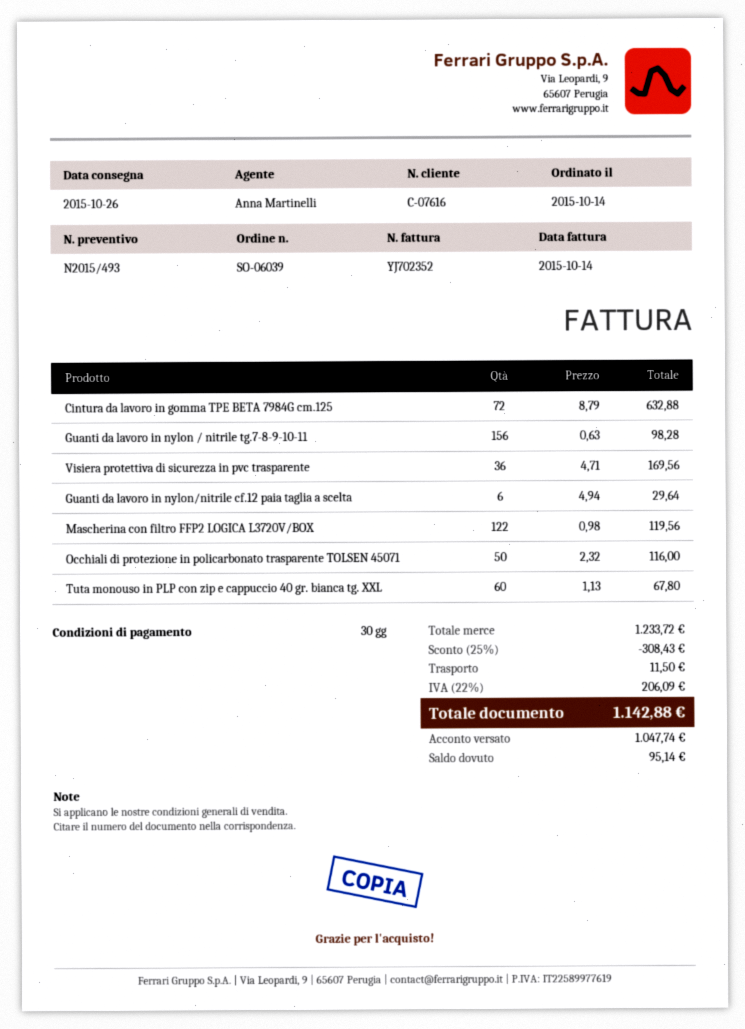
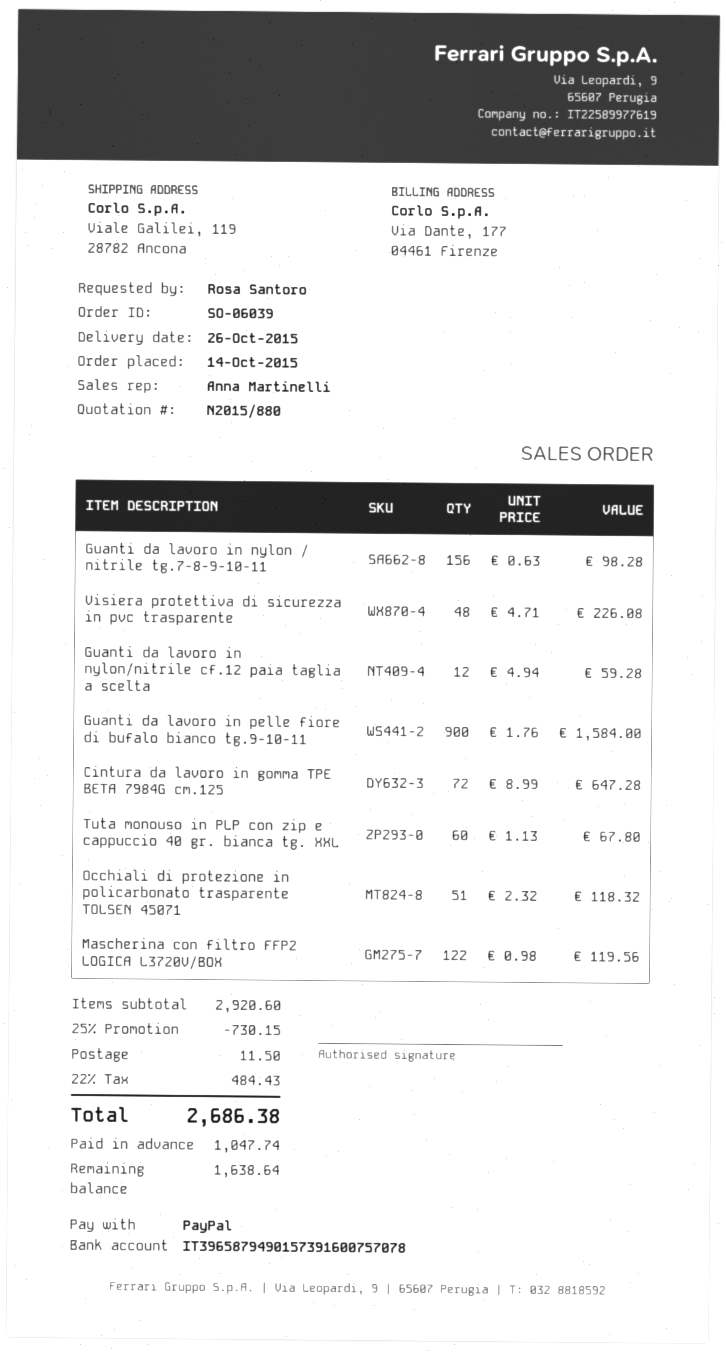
quote number: N2015/493 -> N2015/880
Cintura da lavoro in gomma TPE BETA 7984G cm.125: 72 x 8.79 = 632.88 -> 72 x 8.99 = 647.28
Visiera protettiva di sicurezza in pvc trasparente: 36 x 4.71 = 169.56 -> 48 x 4.71 = 226.08
Guanti da lavoro in nylon/nitrile cf.12 paia taglia a scelta: 6 x 4.94 = 29.64 -> 12 x 4.94 = 59.28
Occhiali di protezione in policarbonato trasparente TOLSEN 45071: 50 x 2.32 = 116.00 -> 51 x 2.32 = 118.32
Guanti da lavoro in pelle fiore di bufalo bianco tg.9-10-11: none -> 900 x 1.76 = 1584.00
subtotal: 1233.72 -> 2920.60
discount: 25% = 308.43 -> 25% = 730.15
tax: 22% = 206.09 -> 22% = 484.43
total: 1142.88 -> 2686.38
balance: 95.14 -> 1638.64

